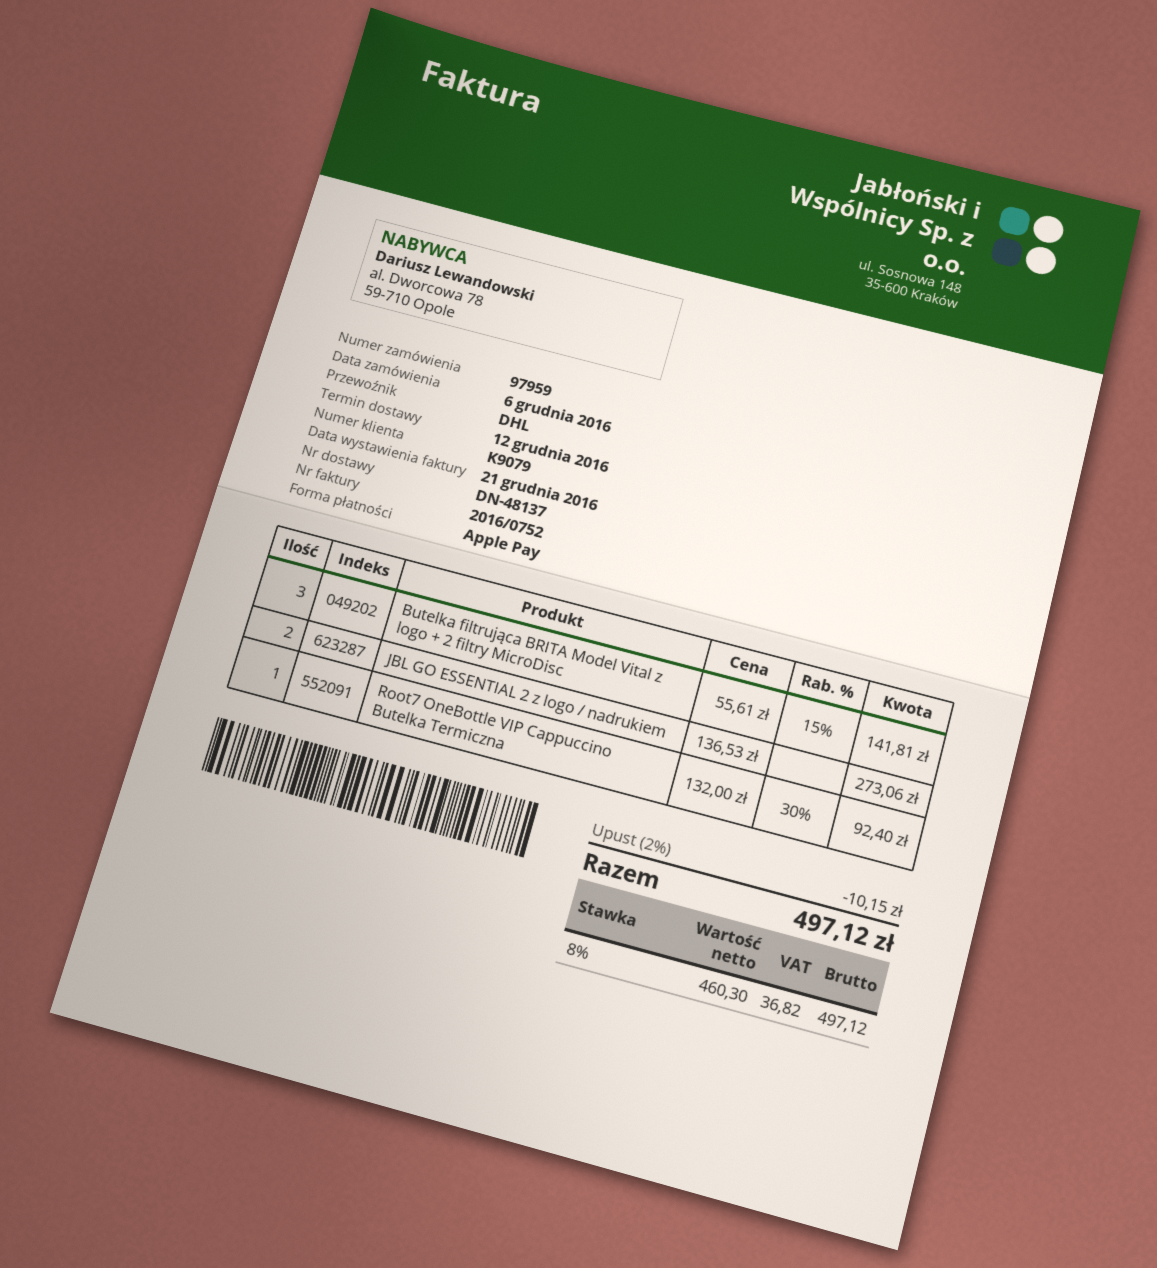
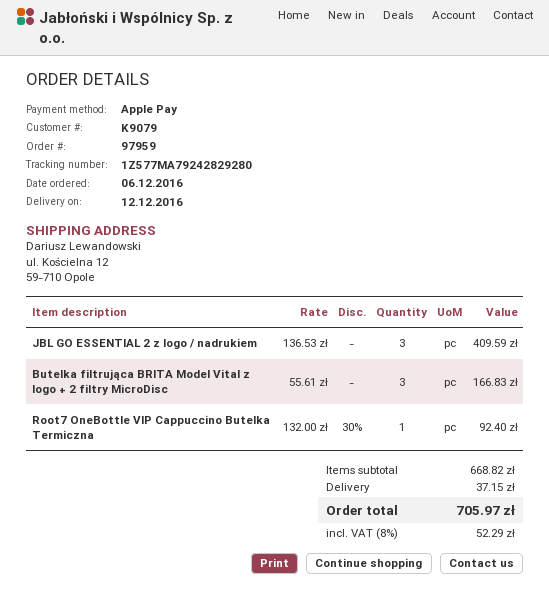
Butelka filtrująca BRITA Model Vital z logo + 2 filtry MicroDisc: 3 x 55.61 - 15% = 141.81 -> 3 x 55.61 = 166.83
JBL GO ESSENTIAL 2 z logo / nadrukiem: 2 x 136.53 = 273.06 -> 3 x 136.53 = 409.59
discount: 2% = 10.15 -> none
shipping: none -> 37.15
tax: 8% = 36.82 -> 8% = 52.29
total: 497.12 -> 705.97

